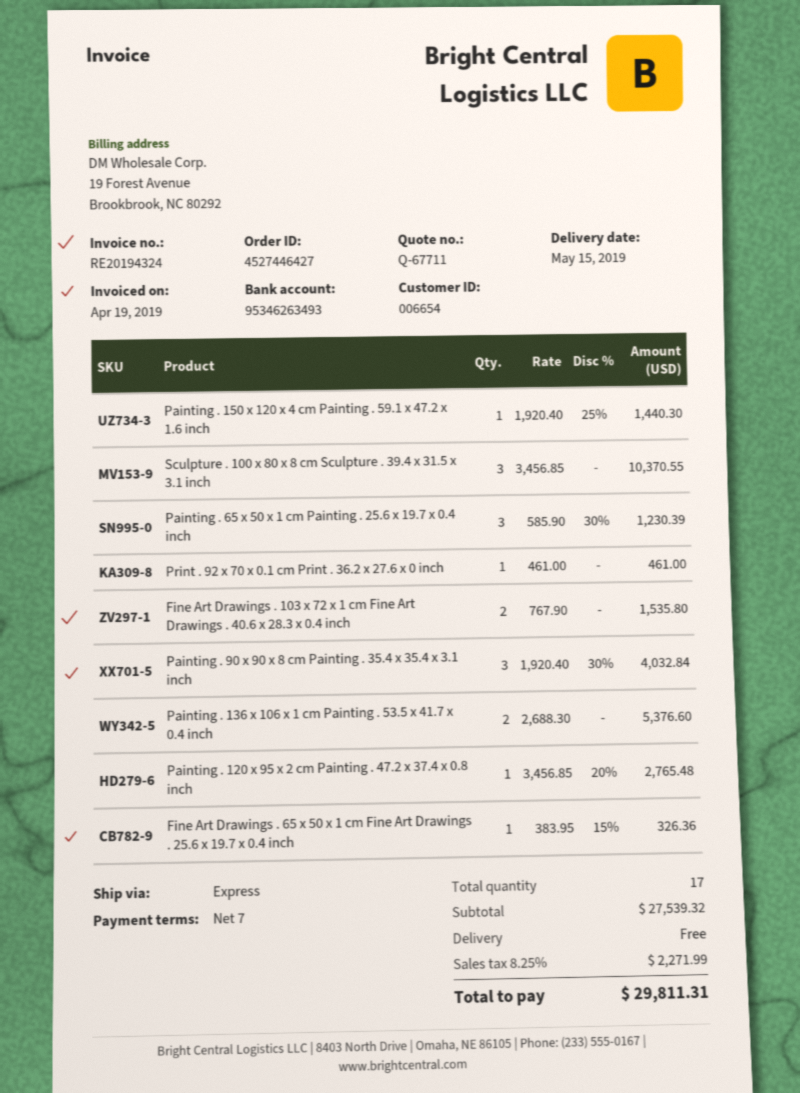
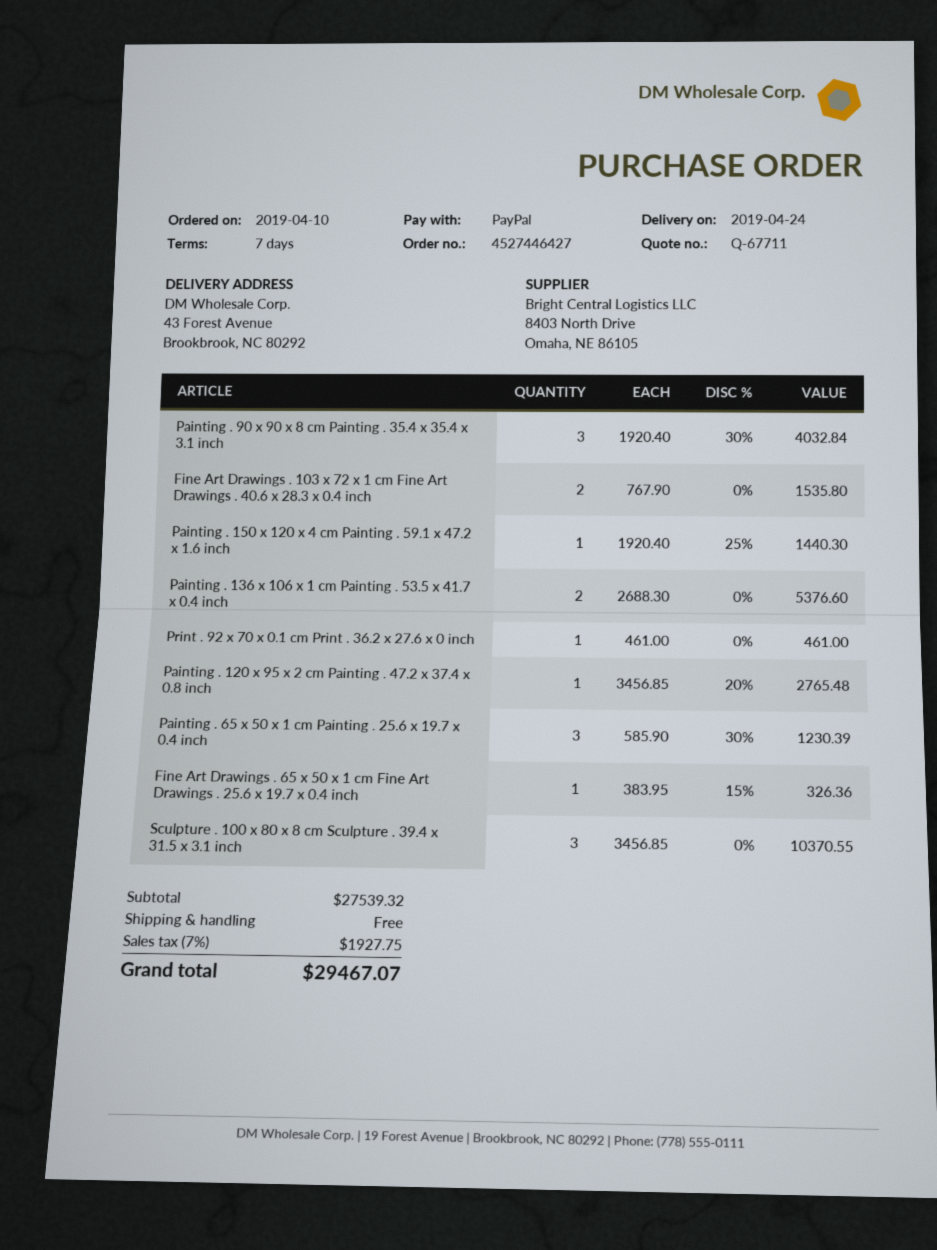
delivery date: 2019-05-15 -> 2019-04-24
tax: 8.25% = 2271.99 -> 7% = 1927.75
total: 29811.31 -> 29467.07

